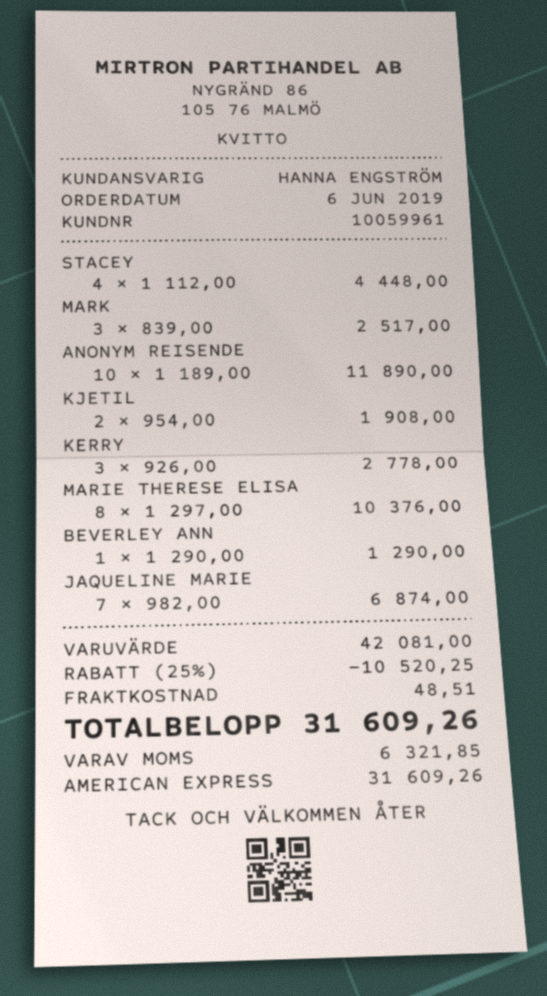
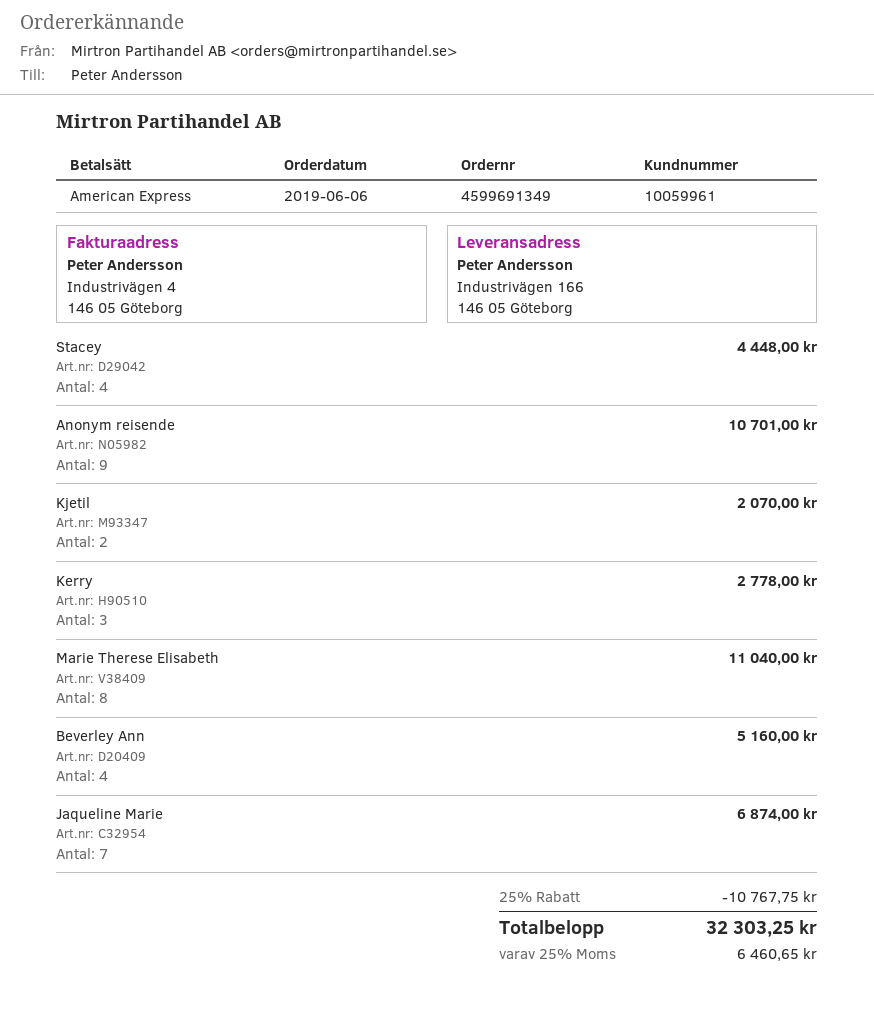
MARK: 3 for 2517.00 -> none
ANONYM REISENDE: 10 for 11890.00 -> 9 for 10701.00
KJETIL: 2 for 1908.00 -> 2 for 2070.00
MARIE THERESE ELISA: 8 for 10376.00 -> 8 for 11040.00
BEVERLEY ANN: 1 for 1290.00 -> 4 for 5160.00
discount: 25% = 10520.25 -> 25% = 10767.75
shipping: 48.51 -> none
tax: 6321.85 -> 6460.65
total: 31609.26 -> 32303.25

